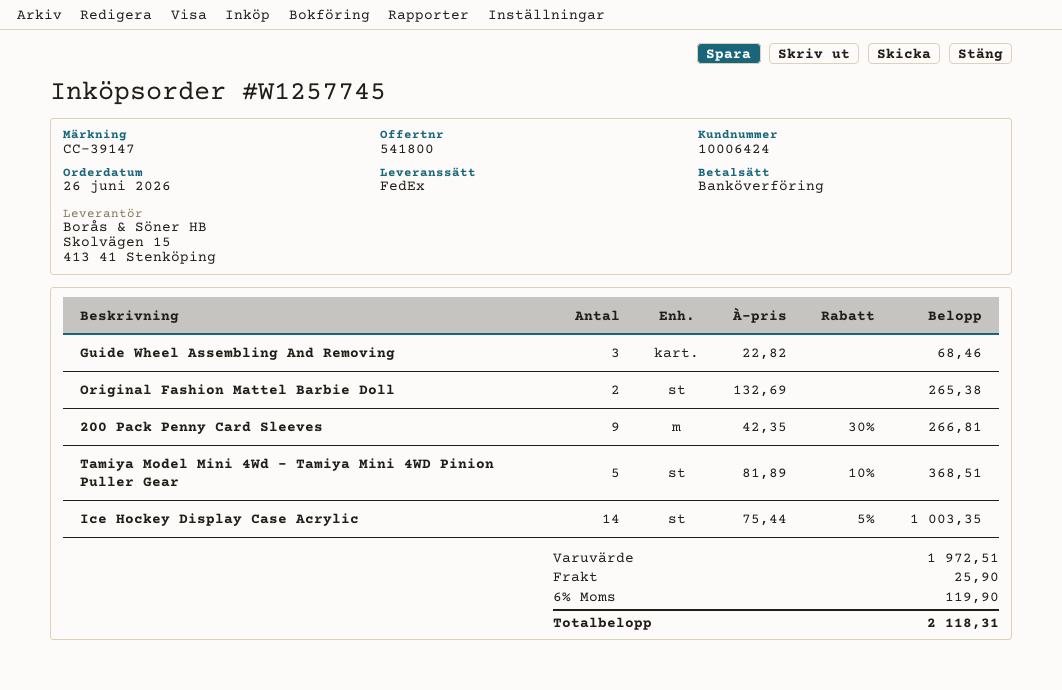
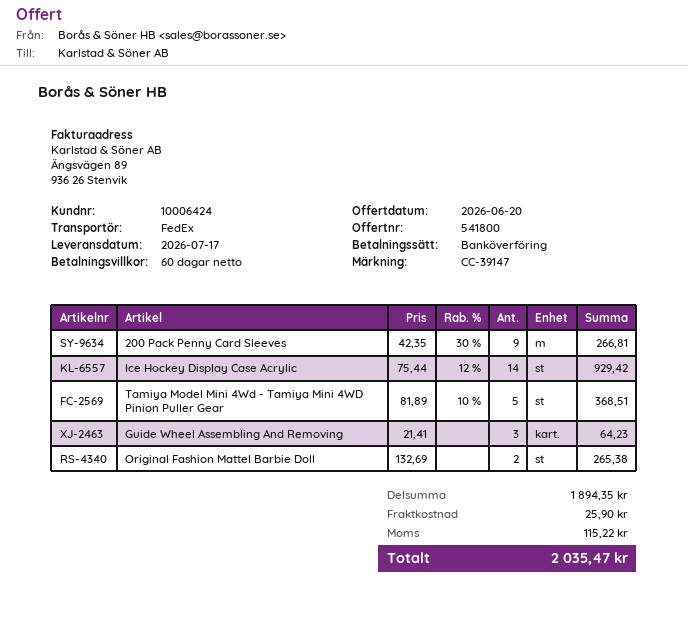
Guide Wheel Assembling And Removing: 3 x 22.82 = 68.46 -> 3 x 21.41 = 64.23
Ice Hockey Display Case Acrylic: 14 x 75.44 - 5% = 1003.35 -> 14 x 75.44 - 12% = 929.42
subtotal: 1972.51 -> 1894.35
tax: 119.90 -> 115.22
total: 2118.31 -> 2035.47

